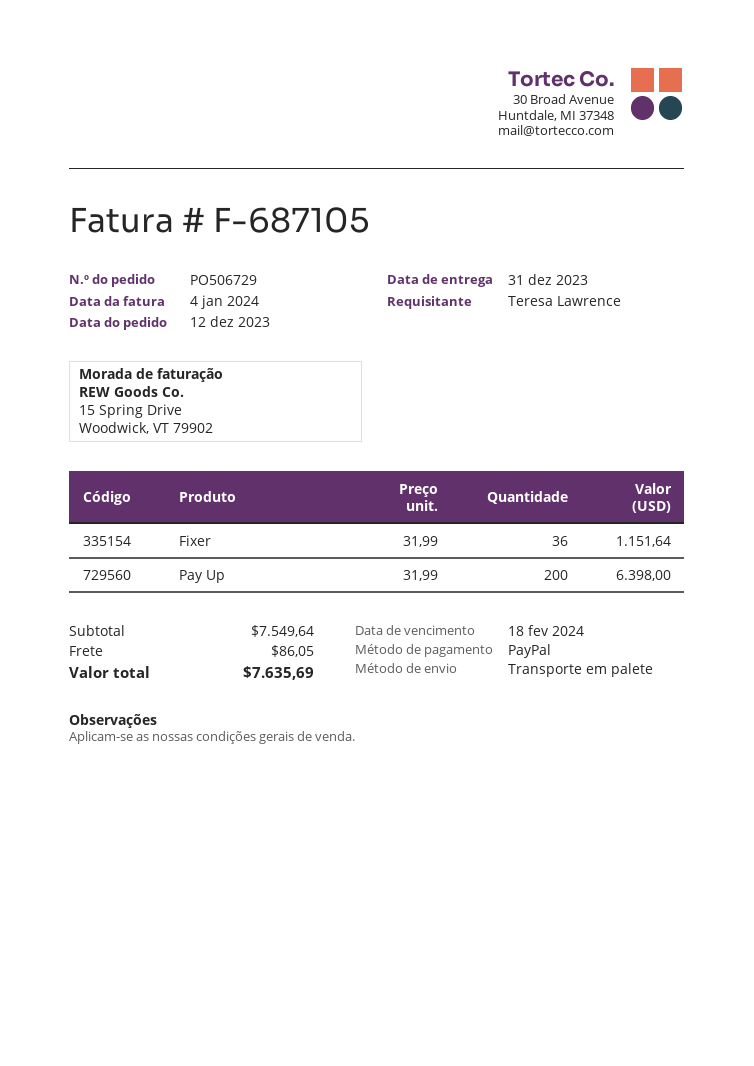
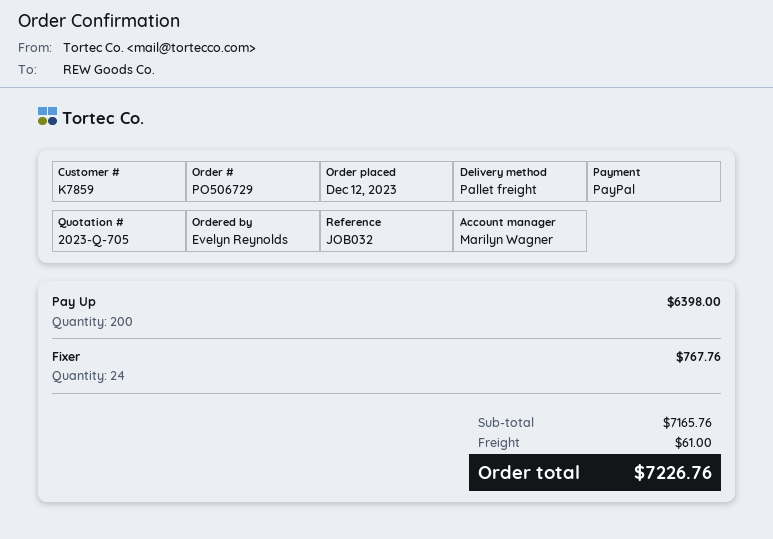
ordered by: Teresa Lawrence -> Evelyn Reynolds
Fixer: 36 for 1151.64 -> 24 for 767.76
subtotal: 7549.64 -> 7165.76
shipping: 86.05 -> 61.00
total: 7635.69 -> 7226.76

